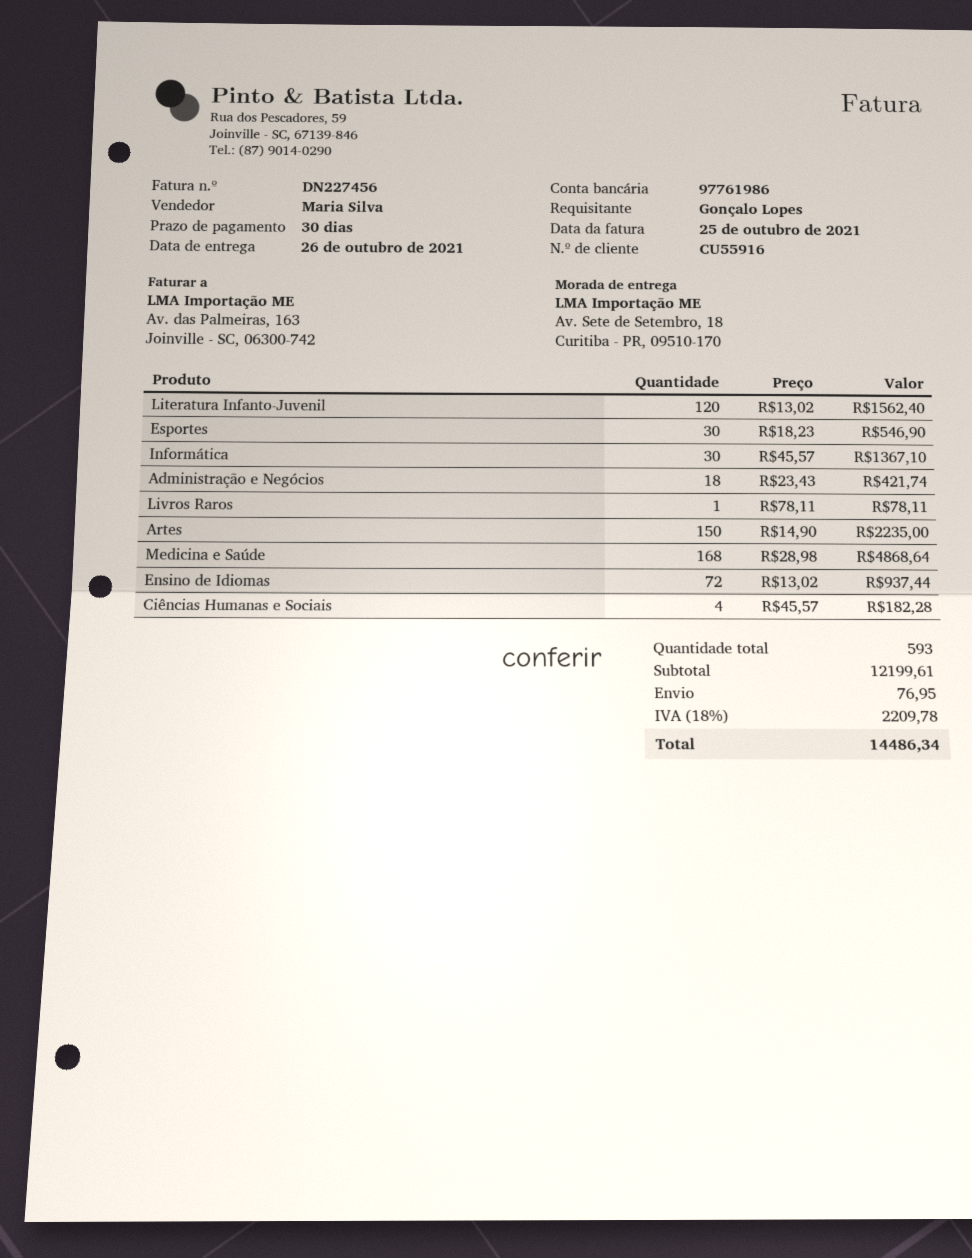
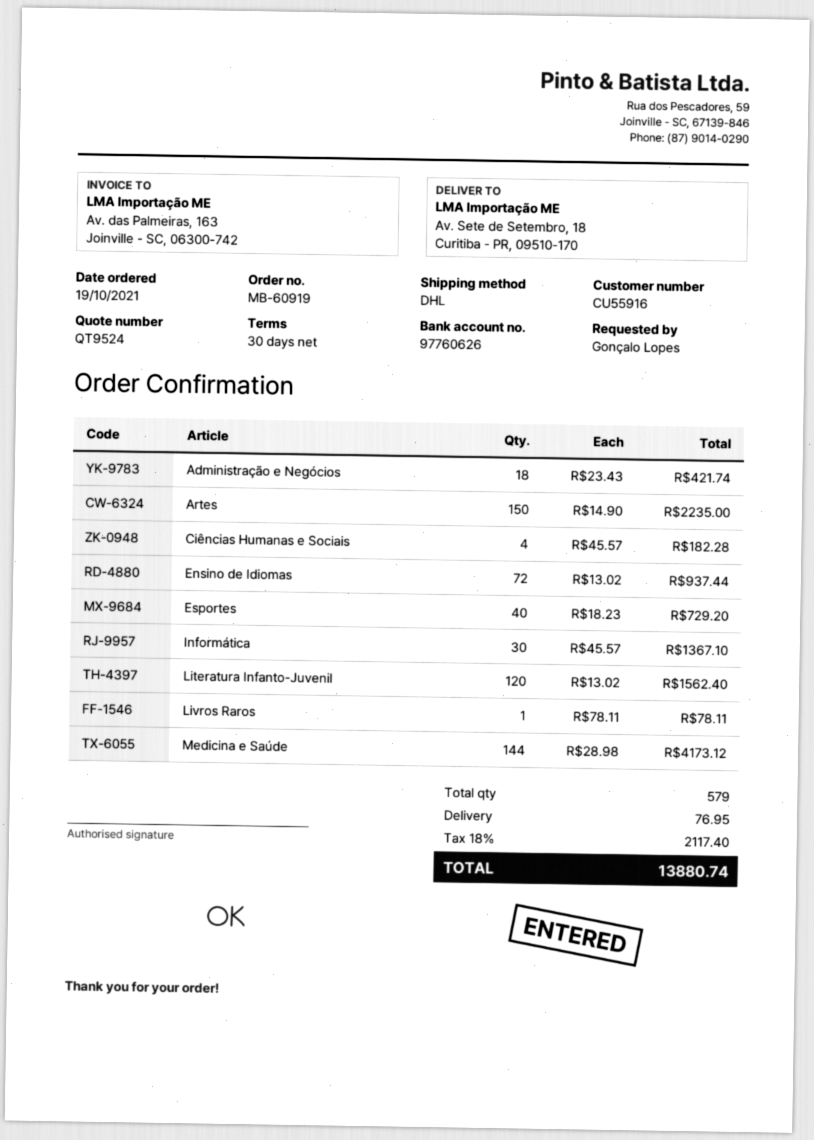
bank account: 97761986 -> 97760626
Esportes: 30 x 18.23 = 546.90 -> 40 x 18.23 = 729.20
Medicina e Saúde: 168 x 28.98 = 4868.64 -> 144 x 28.98 = 4173.12
total quantity: 593 -> 579
tax: 18% = 2209.78 -> 18% = 2117.40
total: 14486.34 -> 13880.74

